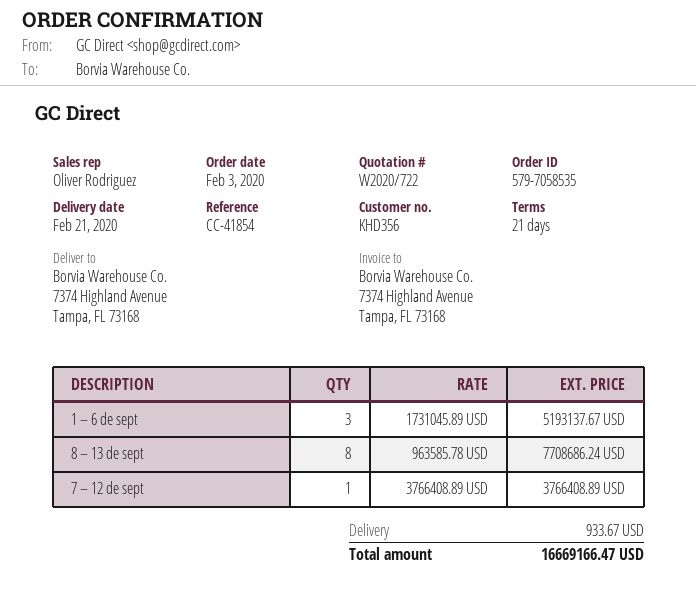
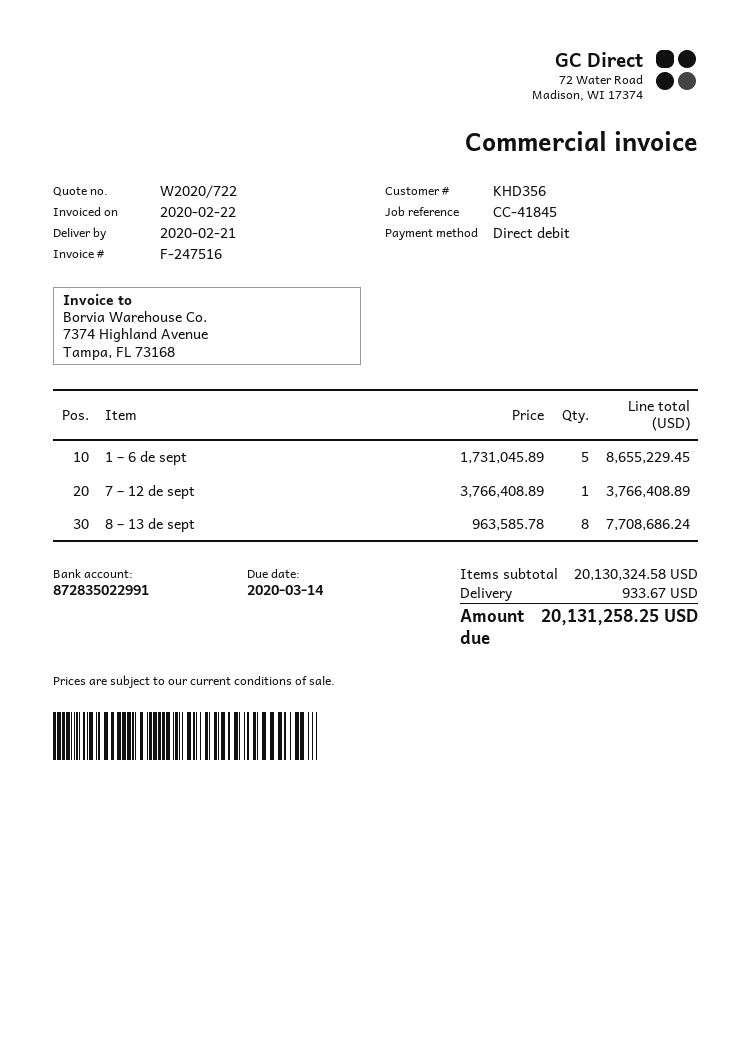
reference: CC-41854 -> CC-41845
1 – 6 de sept: 3 x 1731045.89 = 5193137.67 -> 5 x 1731045.89 = 8655229.45
total: 16669166.47 -> 20131258.25

